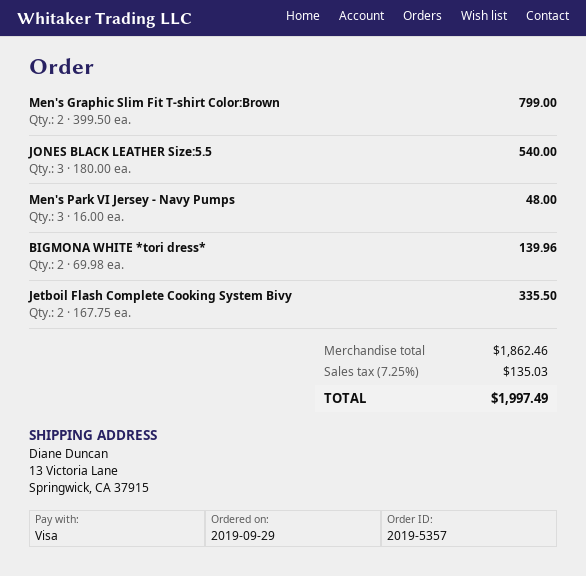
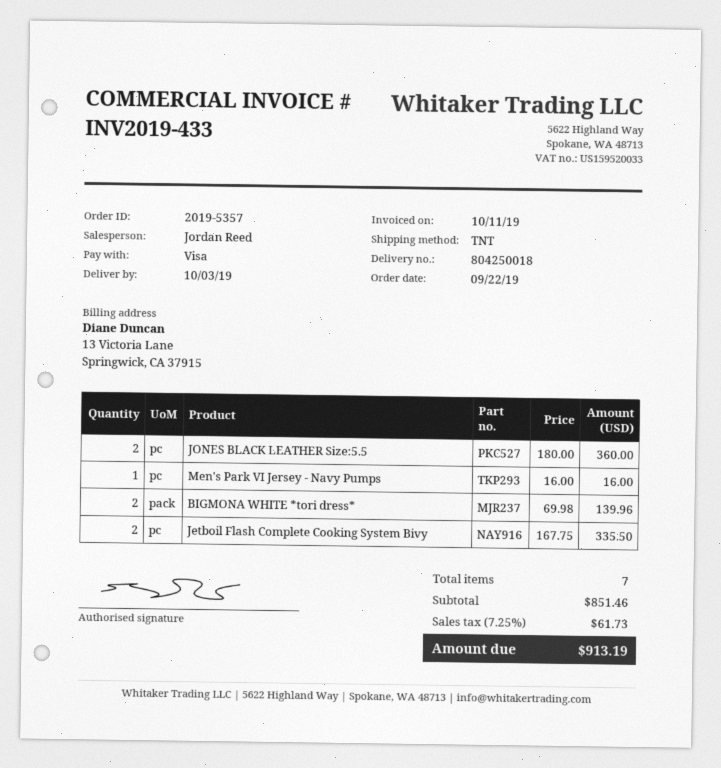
order date: 2019-09-29 -> 2019-09-22
Men's Graphic Slim Fit T-shirt Color:Brown: 2 x 399.50 = 799.00 -> none
JONES BLACK LEATHER Size:5.5: 3 x 180.00 = 540.00 -> 2 x 180.00 = 360.00
Men's Park VI Jersey - Navy Pumps: 3 x 16.00 = 48.00 -> 1 x 16.00 = 16.00
subtotal: 1862.46 -> 851.46
tax: 7.25% = 135.03 -> 7.25% = 61.73
total: 1997.49 -> 913.19

